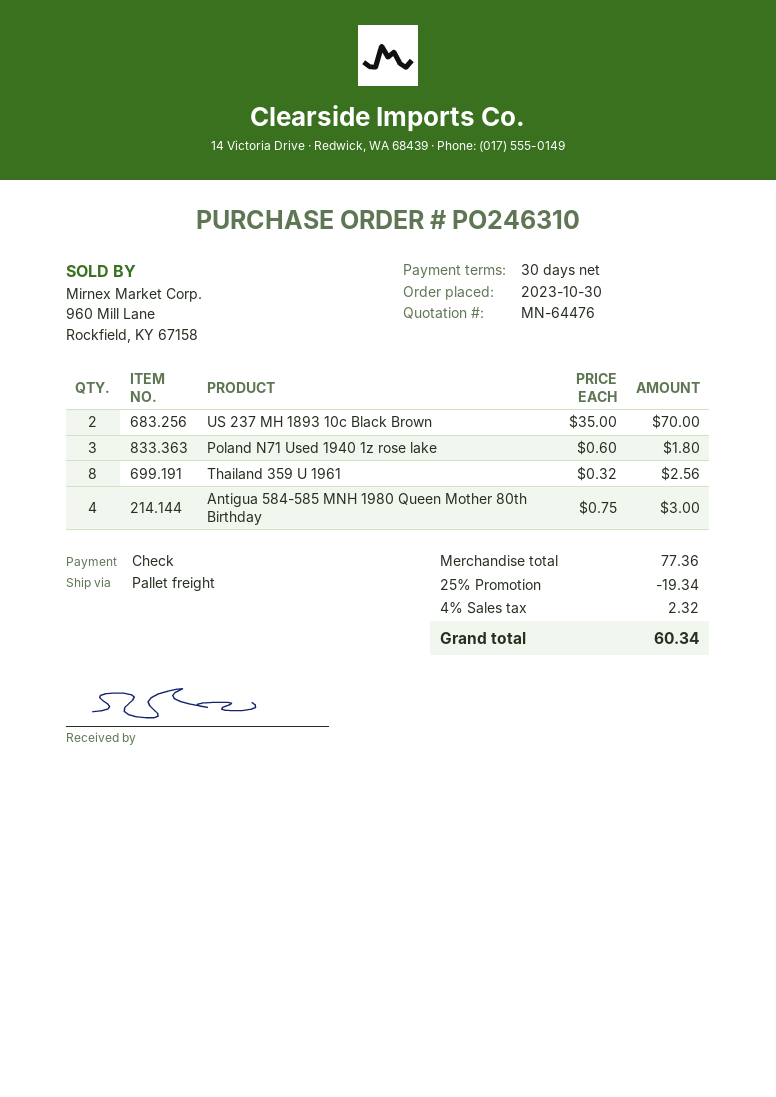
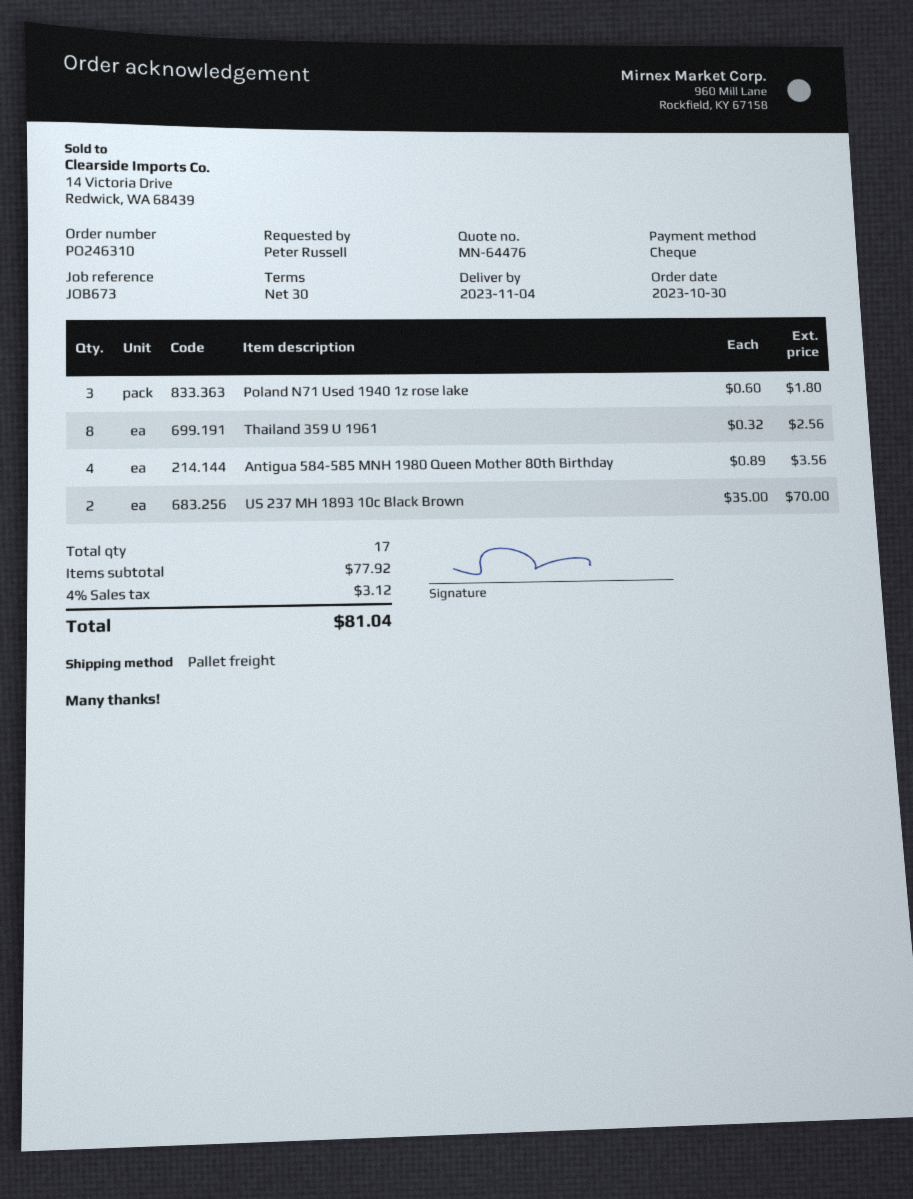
Antigua 584-585 MNH 1980 Queen Mother 80th Birthday: 4 x 0.75 = 3.00 -> 4 x 0.89 = 3.56
subtotal: 77.36 -> 77.92
discount: 25% = 19.34 -> none
tax: 4% = 2.32 -> 4% = 3.12
total: 60.34 -> 81.04

